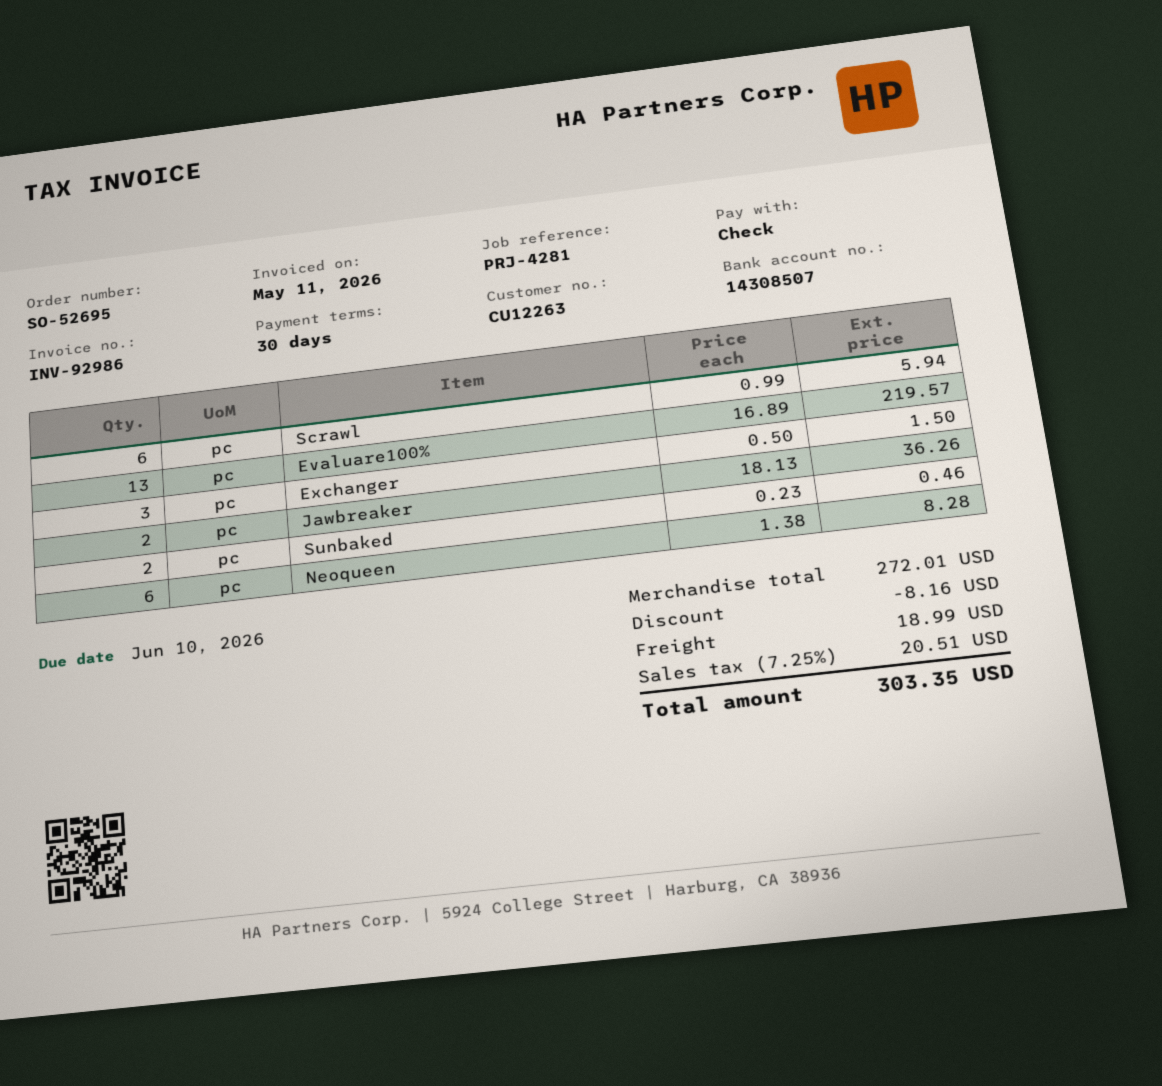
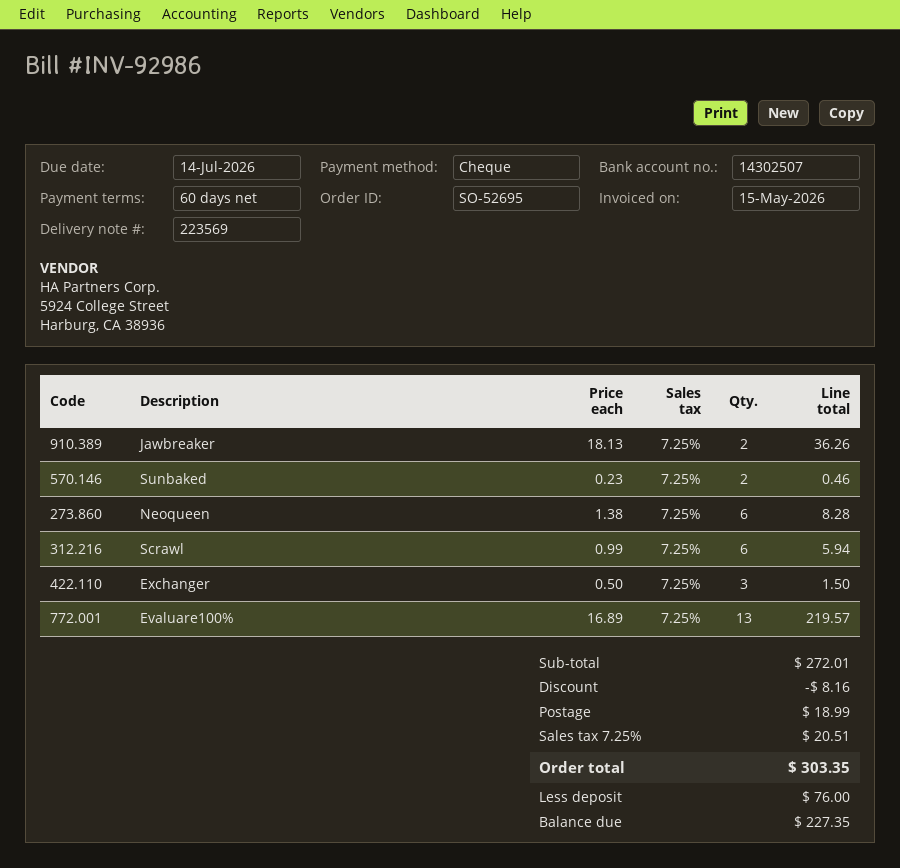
invoice date: 2026-05-11 -> 2026-05-15
payment terms: 30 days -> 60 days
due date: 2026-06-10 -> 2026-07-14
bank account: 14308507 -> 14302507

